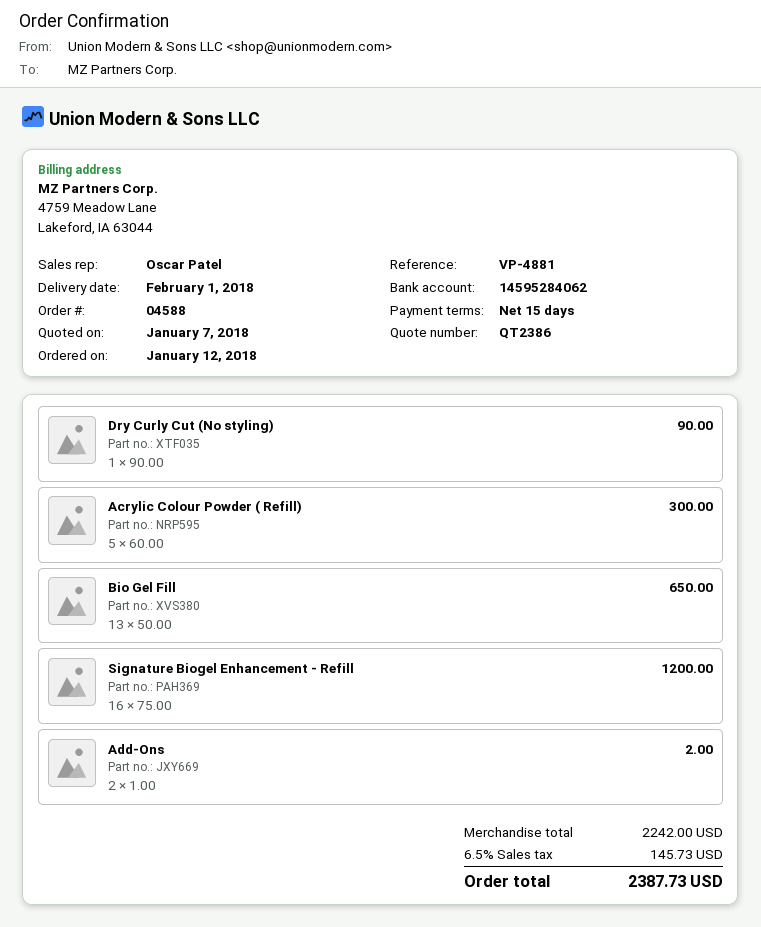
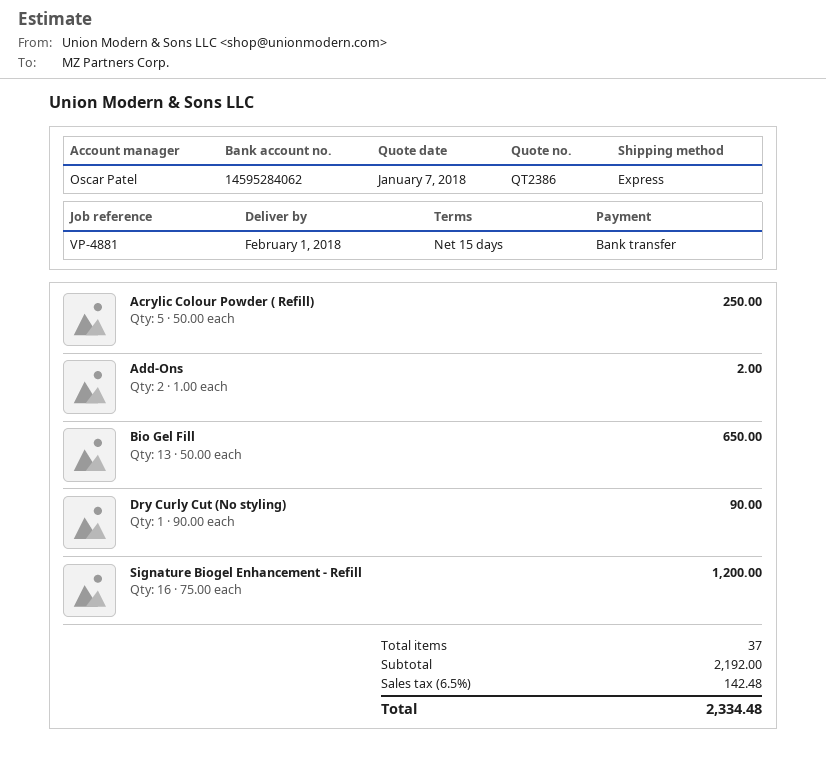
Acrylic Colour Powder ( Refill): 5 x 60.00 = 300.00 -> 5 x 50.00 = 250.00
subtotal: 2242.00 -> 2192.00
tax: 6.5% = 145.73 -> 6.5% = 142.48
total: 2387.73 -> 2334.48

